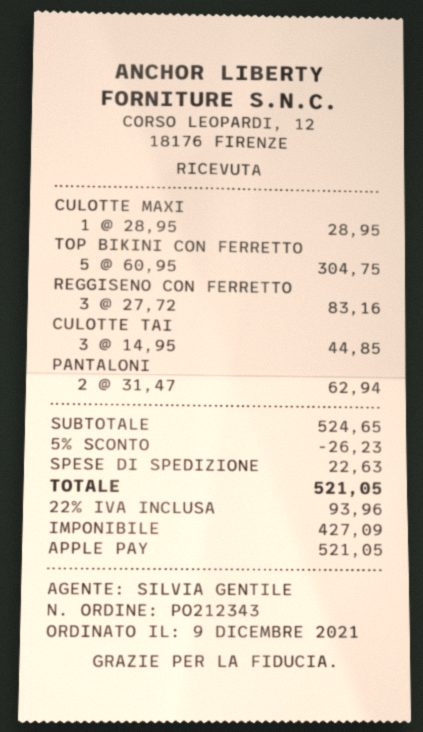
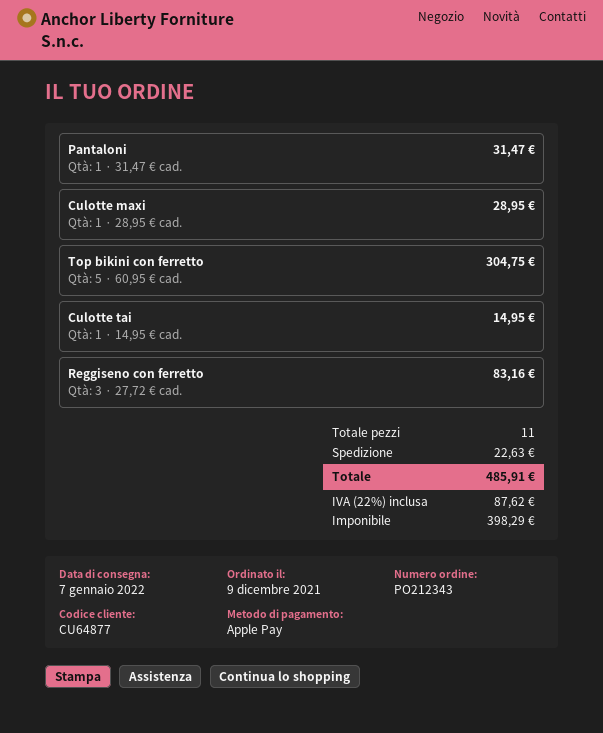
CULOTTE TAI: 3 x 14.95 = 44.85 -> 1 x 14.95 = 14.95
PANTALONI: 2 x 31.47 = 62.94 -> 1 x 31.47 = 31.47
discount: 5% = 26.23 -> none
net: 427.09 -> 398.29
tax: 22% = 93.96 -> 22% = 87.62
total: 521.05 -> 485.91

